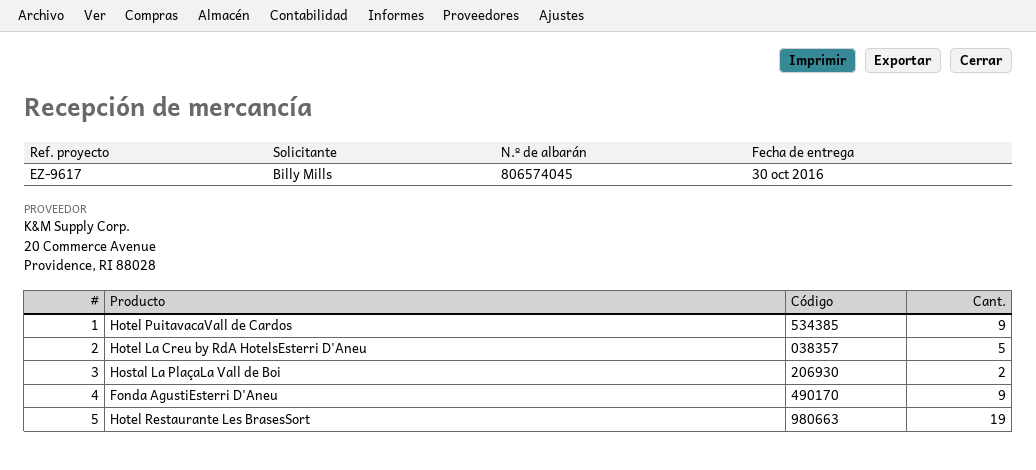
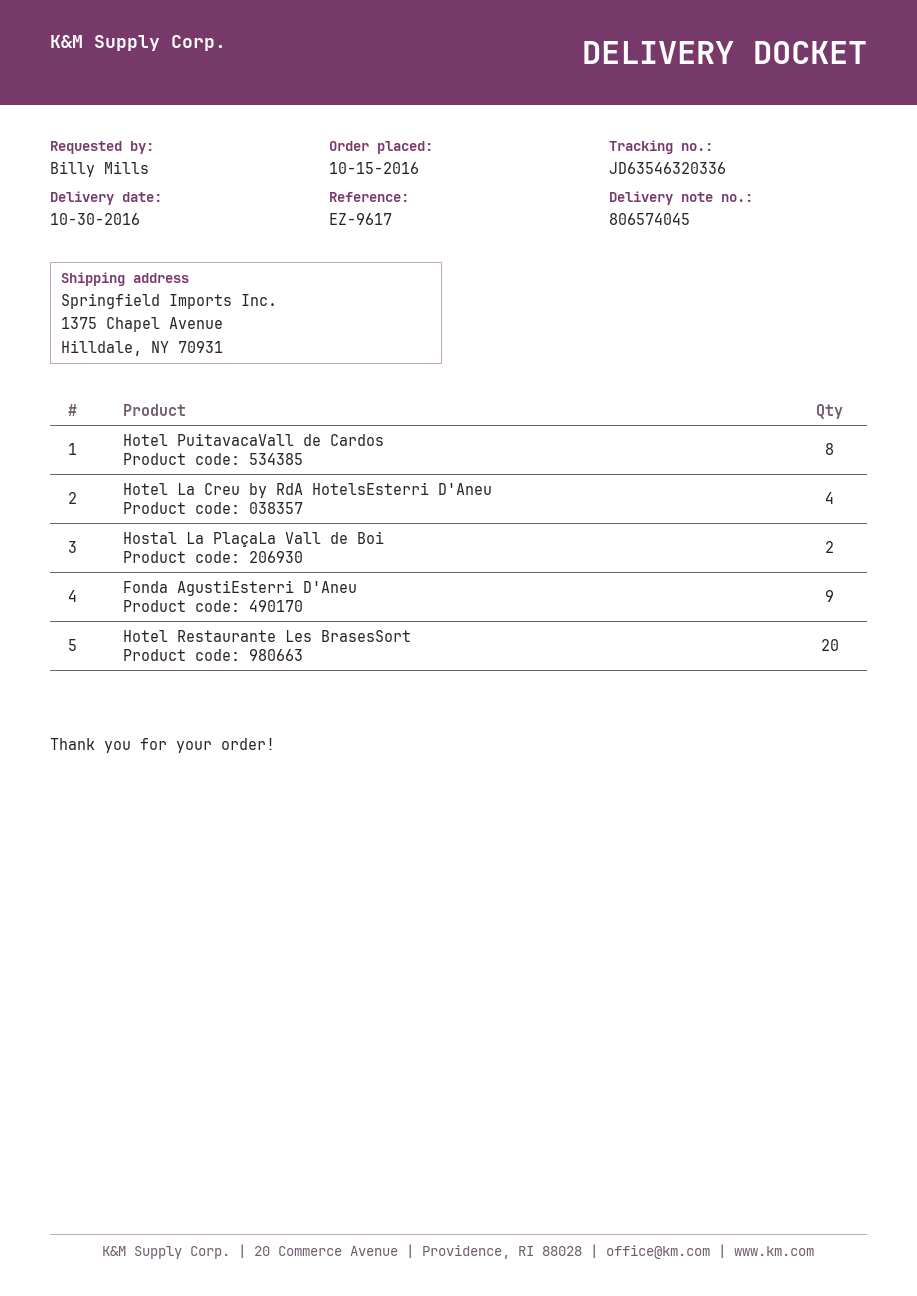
Hotel PuitavacaVall de Cardos: 9 -> 8
Hotel La Creu by RdA HotelsEsterri D'Aneu: 5 -> 4
Hotel Restaurante Les BrasesSort: 19 -> 20

